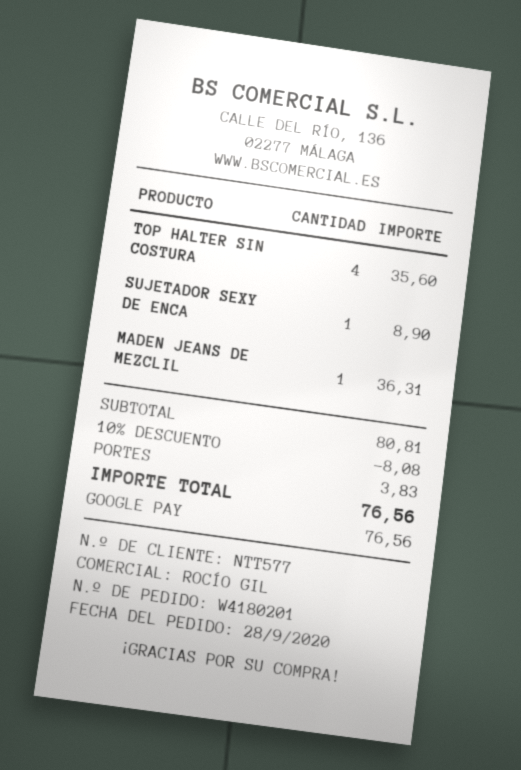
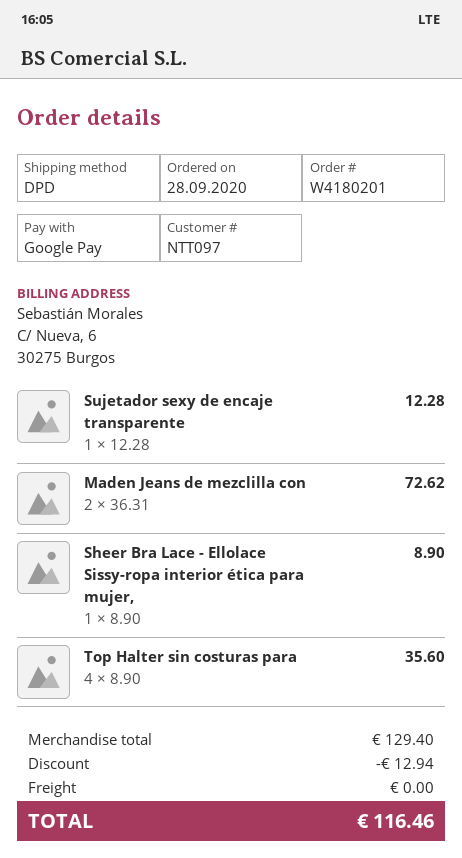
customer number: NTT577 -> NTT097
SUJETADOR SEXY DE ENCA: 1 for 8.90 -> 1 for 12.28
MADEN JEANS DE MEZCLIL: 1 for 36.31 -> 2 for 72.62
Sheer Bra Lace - Ellolace Sissy-ropa interior ética para mujer,: none -> 1 for 8.90
subtotal: 80.81 -> 129.40
discount: 8.08 -> 12.94
shipping: 3.83 -> 0.00
total: 76.56 -> 116.46

